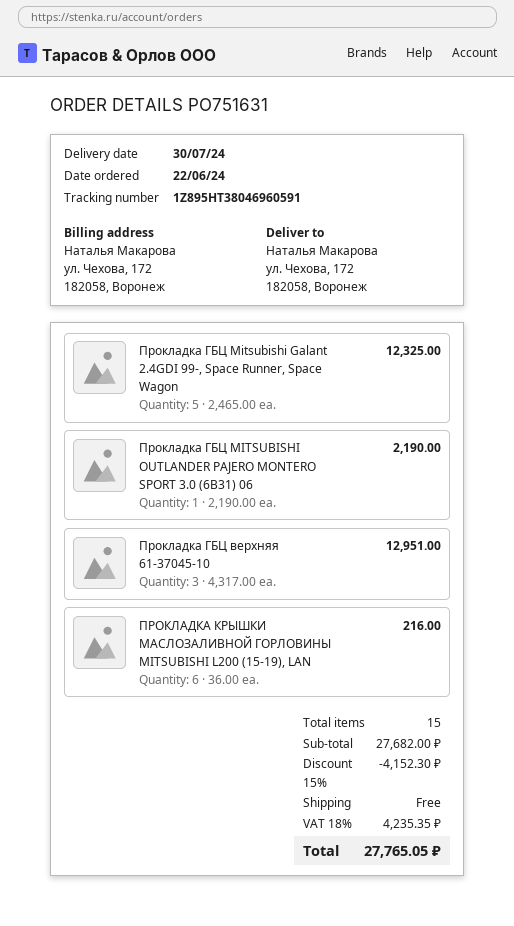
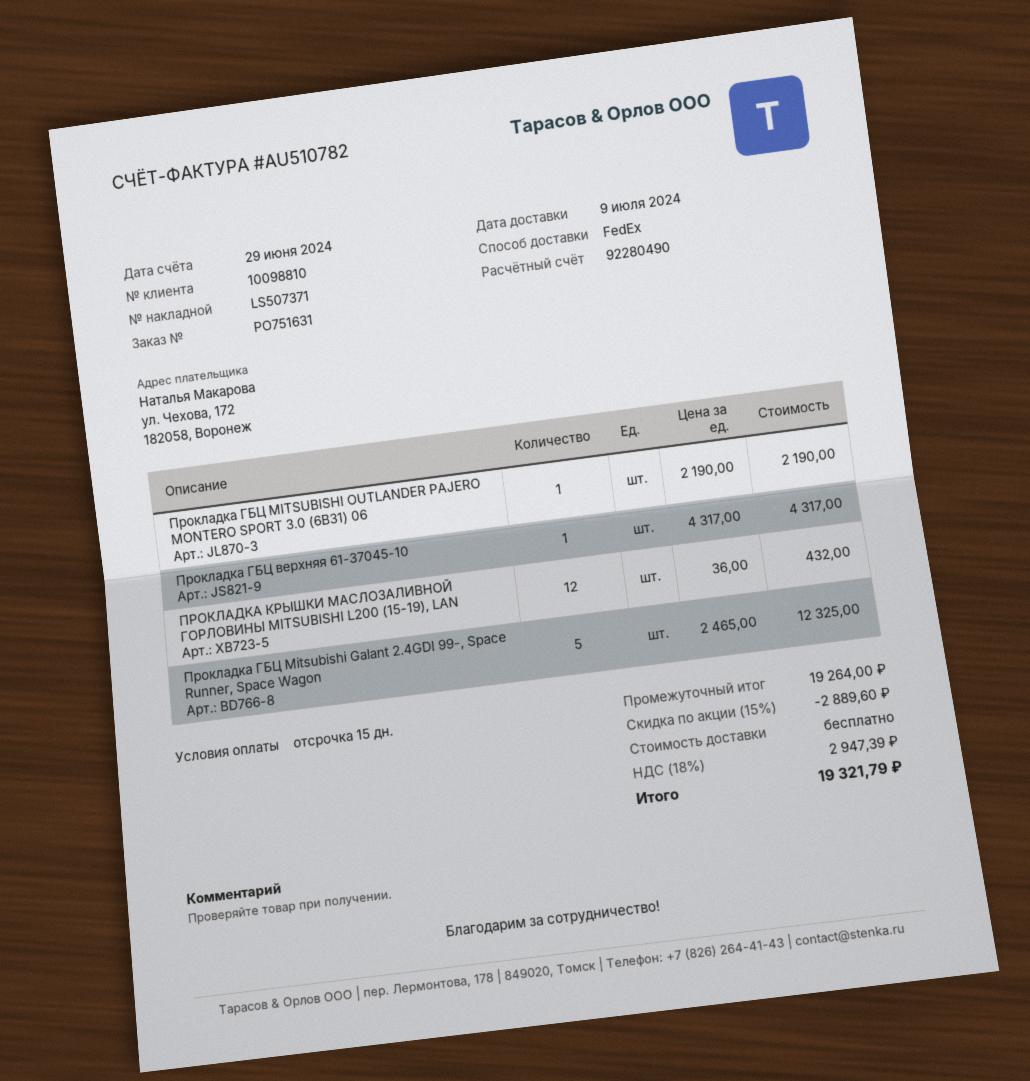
delivery date: 2024-07-30 -> 2024-07-09
Прокладка ГБЦ верхняя 61-37045-10: 3 x 4317.00 = 12951.00 -> 1 x 4317.00 = 4317.00
ПРОКЛАДКА КРЫШКИ МАСЛОЗАЛИВНОЙ ГОРЛОВИНЫ MITSUBISHI L200 (15-19), LAN: 6 x 36.00 = 216.00 -> 12 x 36.00 = 432.00
subtotal: 27682.00 -> 19264.00
discount: 15% = 4152.30 -> 15% = 2889.60
tax: 18% = 4235.35 -> 18% = 2947.39
total: 27765.05 -> 19321.79

